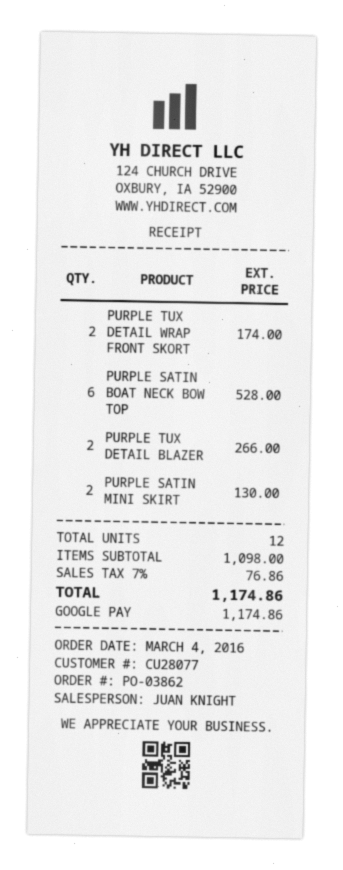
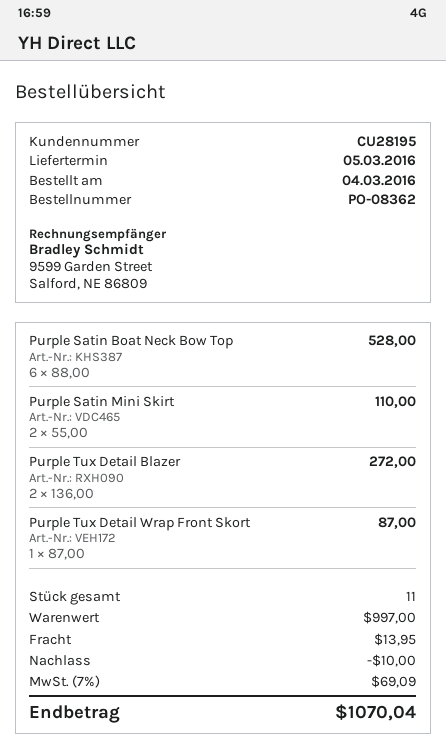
order number: PO-03862 -> PO-08362
customer number: CU28077 -> CU28195
PURPLE TUX DETAIL WRAP FRONT SKORT: 2 for 174.00 -> 1 for 87.00
PURPLE TUX DETAIL BLAZER: 2 for 266.00 -> 2 for 272.00
PURPLE SATIN MINI SKIRT: 2 for 130.00 -> 2 for 110.00
total quantity: 12 -> 11
subtotal: 1098.00 -> 997.00
discount: none -> 10.00
shipping: none -> 13.95
tax: 7% = 76.86 -> 7% = 69.09
total: 1174.86 -> 1070.04

